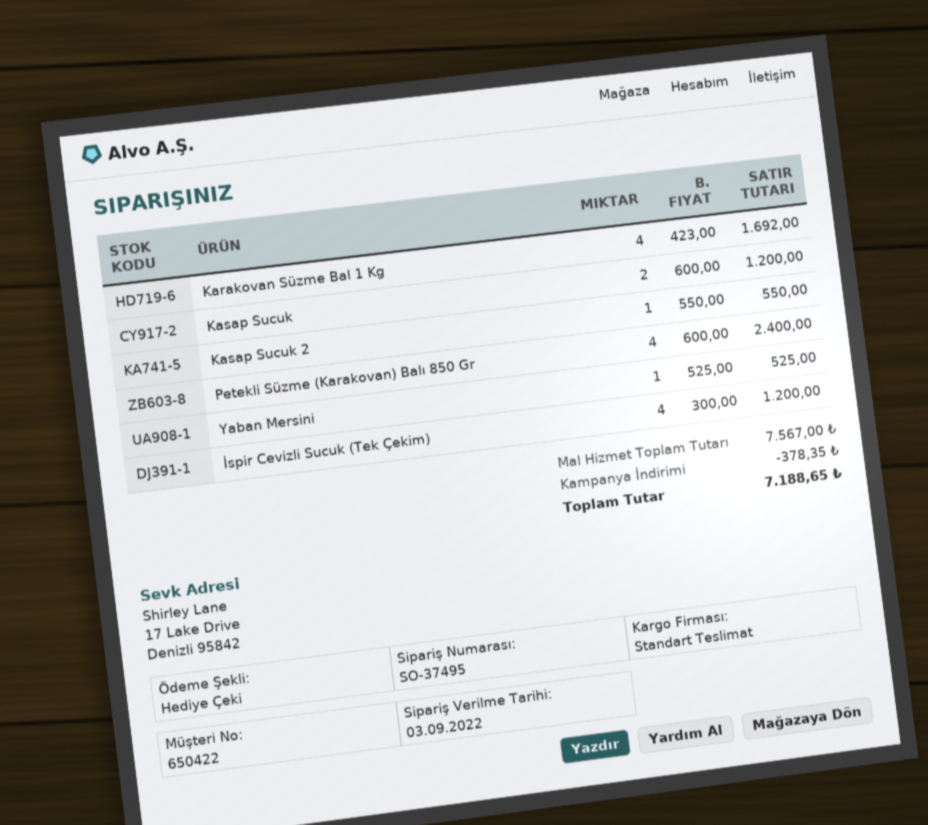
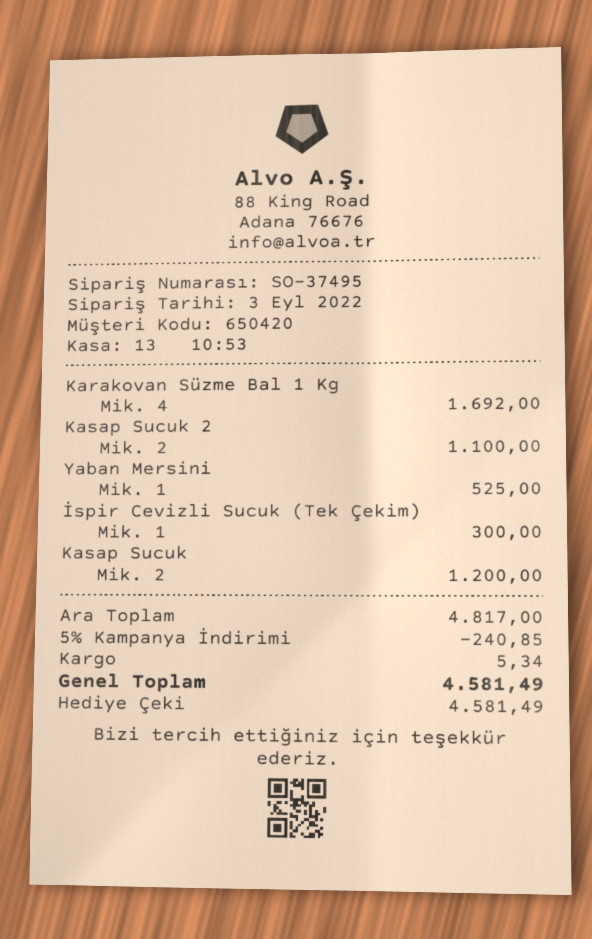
customer number: 650422 -> 650420
Kasap Sucuk 2: 1 for 550.00 -> 2 for 1100.00
Petekli Süzme (Karakovan) Balı 850 Gr: 4 for 2400.00 -> none
İspir Cevizli Sucuk (Tek Çekim): 4 for 1200.00 -> 1 for 300.00
subtotal: 7567.00 -> 4817.00
discount: 378.35 -> 240.85
shipping: none -> 5.34
total: 7188.65 -> 4581.49

